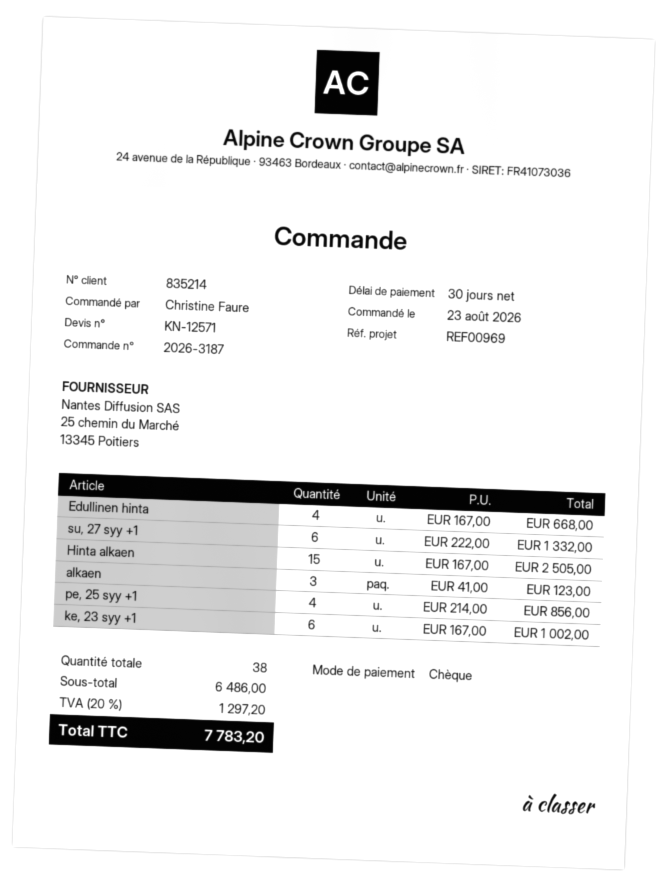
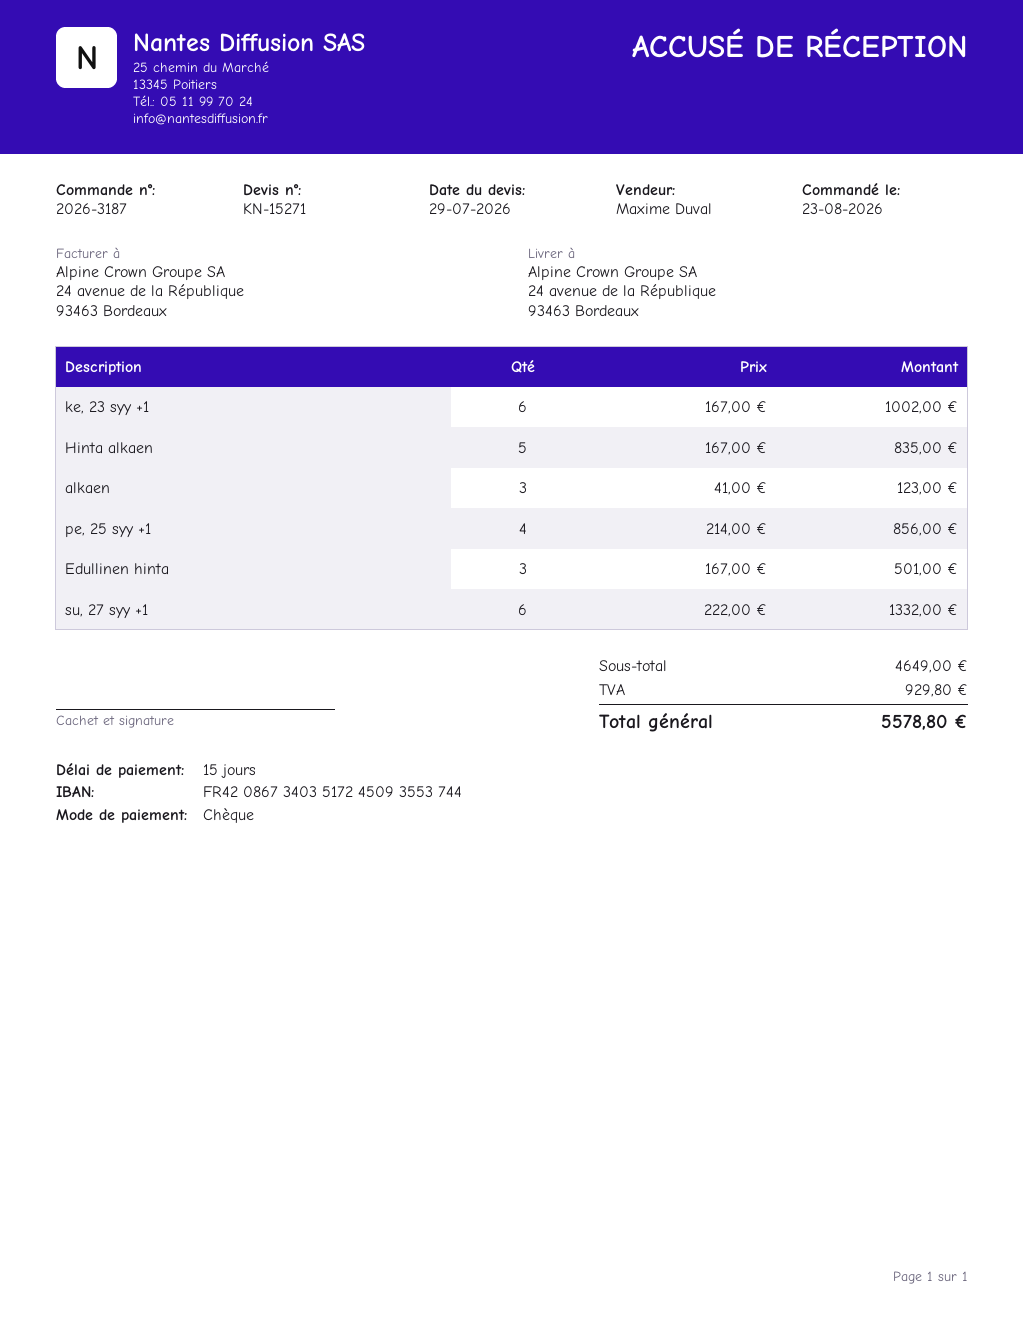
quote number: KN-12571 -> KN-15271
payment terms: 30 days -> 15 days
Edullinen hinta: 4 x 167.00 = 668.00 -> 3 x 167.00 = 501.00
Hinta alkaen: 15 x 167.00 = 2505.00 -> 5 x 167.00 = 835.00
subtotal: 6486.00 -> 4649.00
tax: 1297.20 -> 929.80
total: 7783.20 -> 5578.80

